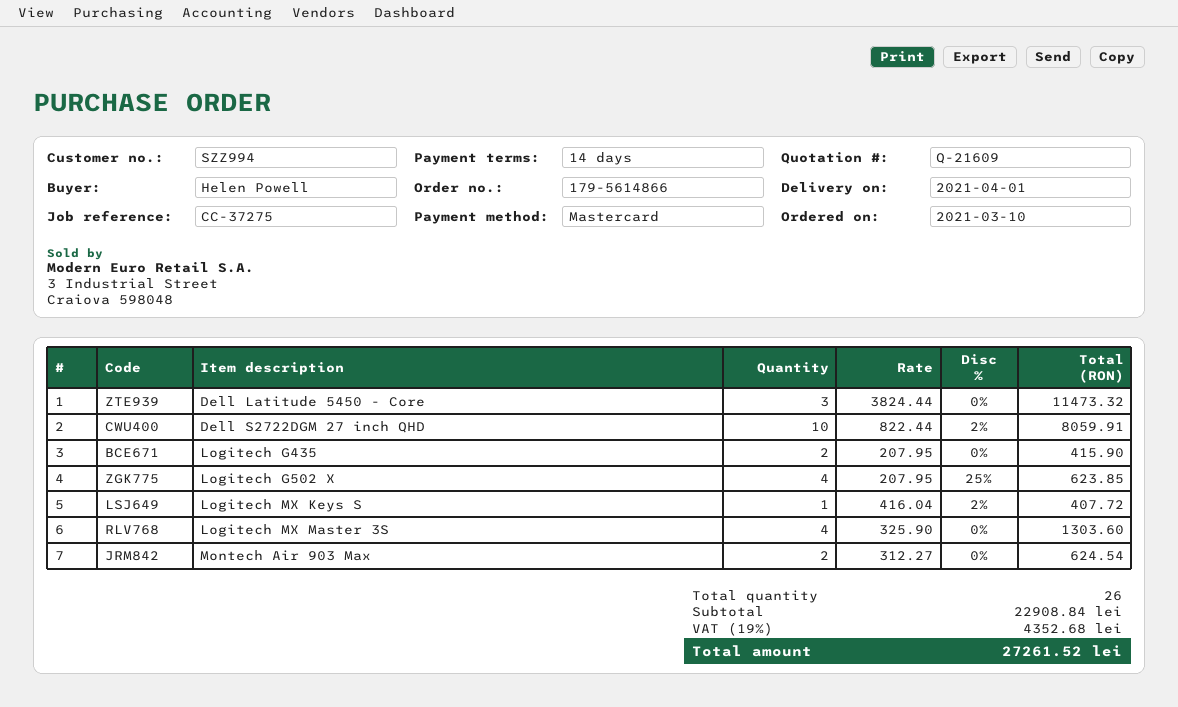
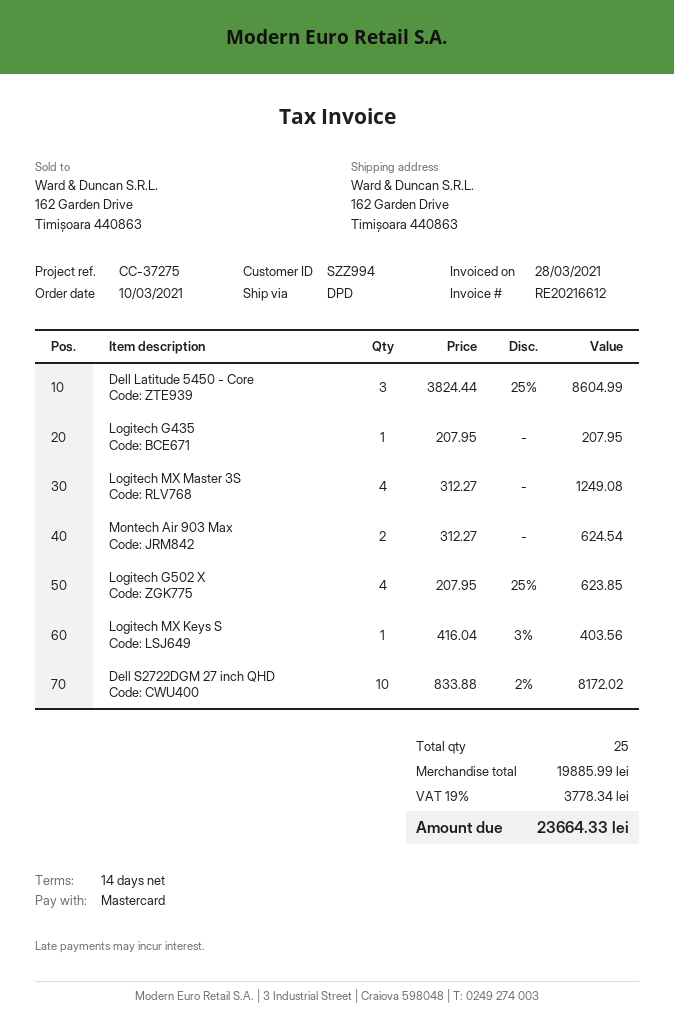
Dell Latitude 5450 - Core: 3 x 3824.44 = 11473.32 -> 3 x 3824.44 - 25% = 8604.99
Dell S2722DGM 27 inch QHD: 10 x 822.44 - 2% = 8059.91 -> 10 x 833.88 - 2% = 8172.02
Logitech G435: 2 x 207.95 = 415.90 -> 1 x 207.95 = 207.95
Logitech MX Keys S: 1 x 416.04 - 2% = 407.72 -> 1 x 416.04 - 3% = 403.56
Logitech MX Master 3S: 4 x 325.90 = 1303.60 -> 4 x 312.27 = 1249.08
total quantity: 26 -> 25
subtotal: 22908.84 -> 19885.99
tax: 19% = 4352.68 -> 19% = 3778.34
total: 27261.52 -> 23664.33

